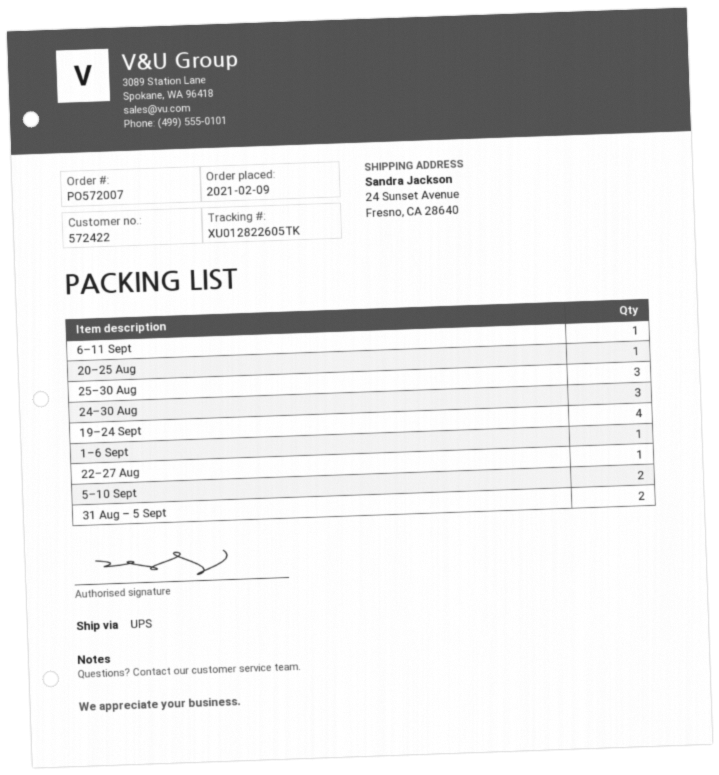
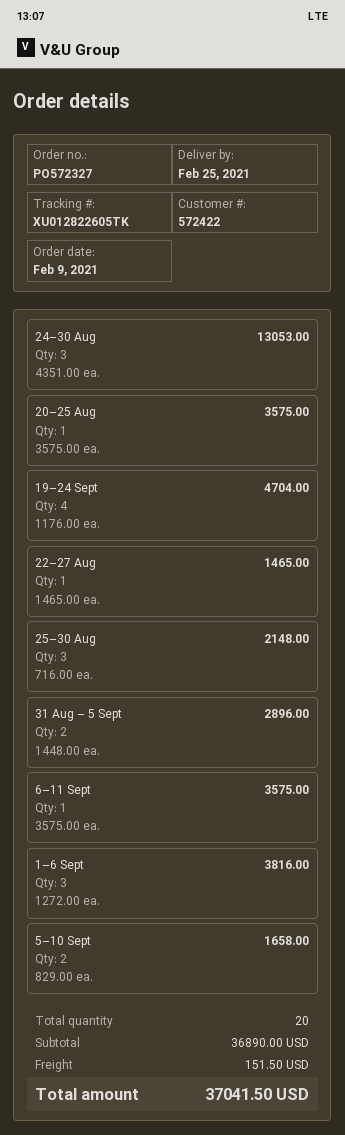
order number: PO572007 -> PO572327
1–6 Sept: 1 -> 3

